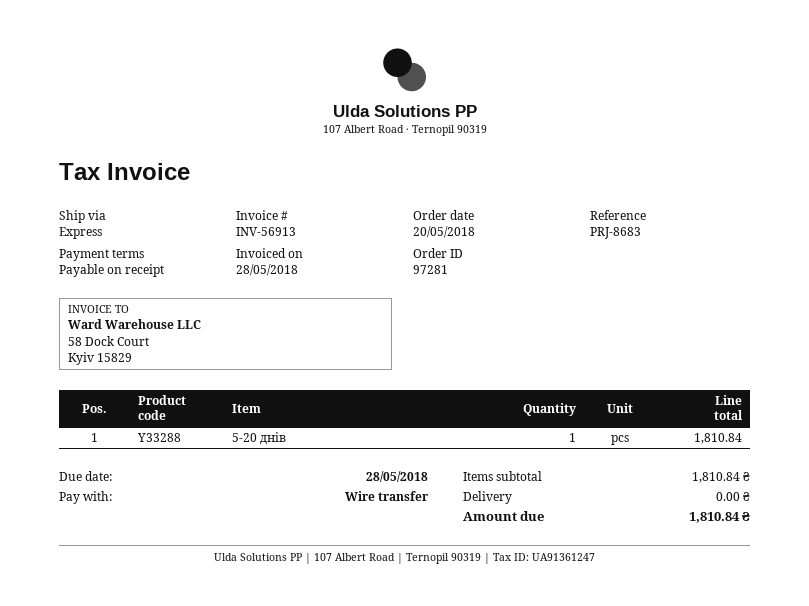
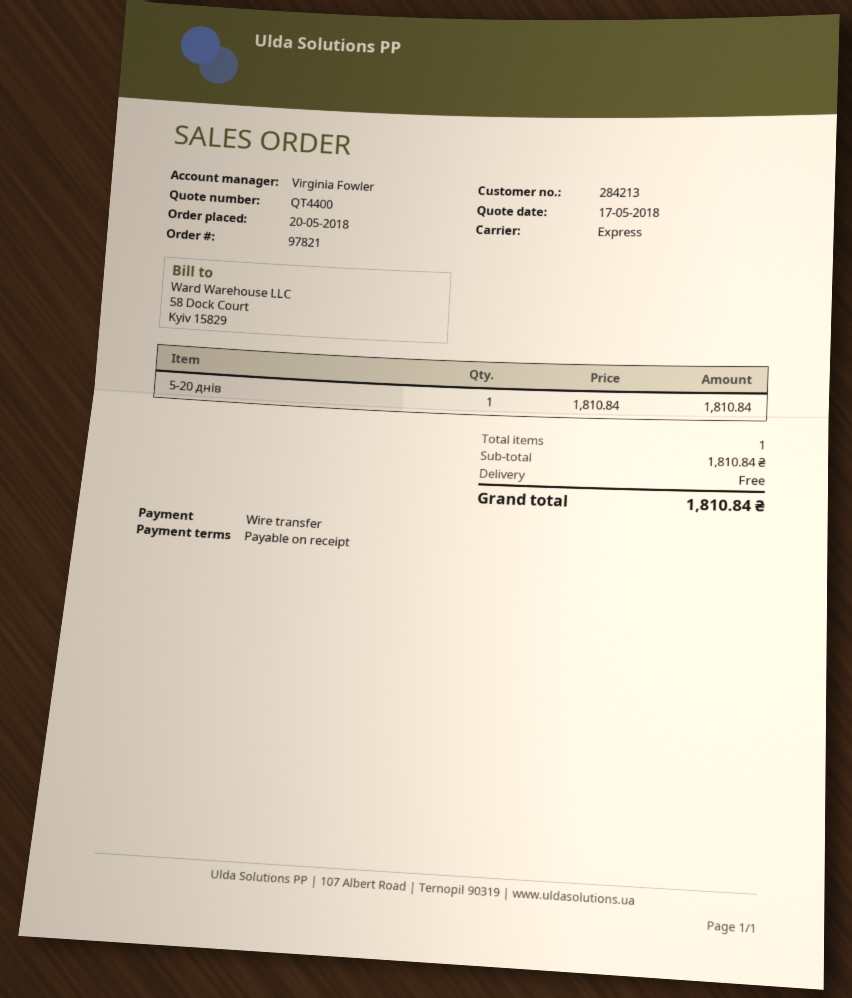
order number: 97281 -> 97821

